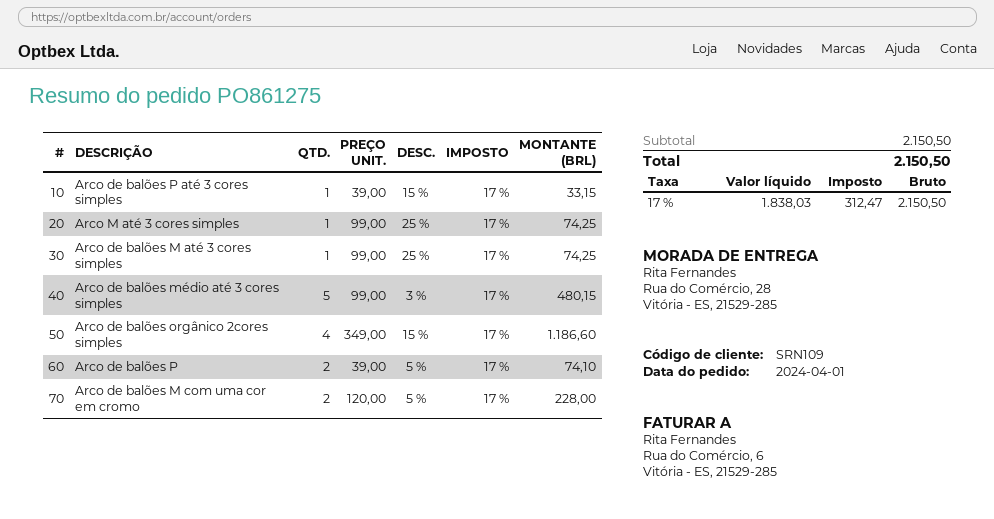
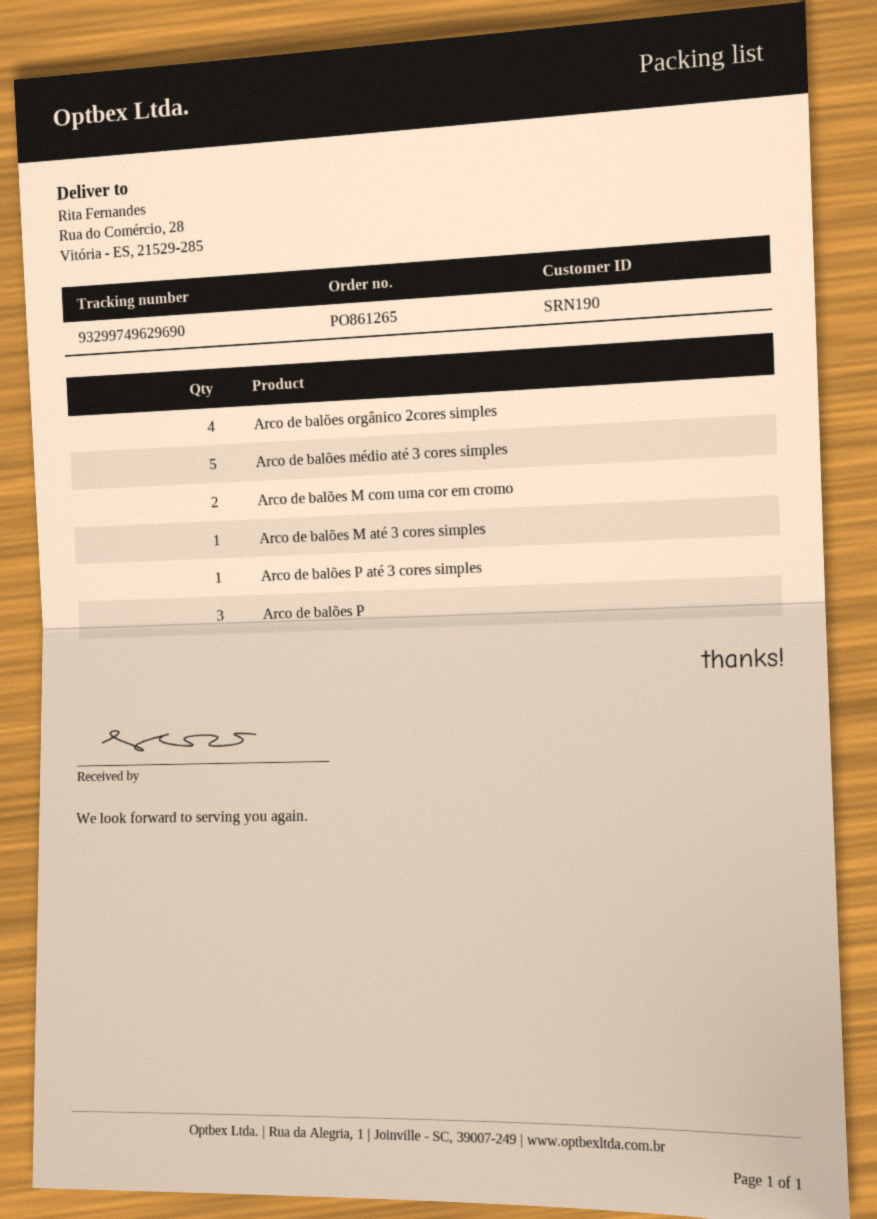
order number: PO861275 -> PO861265
customer number: SRN109 -> SRN190
Arco M até 3 cores simples: 1 -> none
Arco de balões P: 2 -> 3

